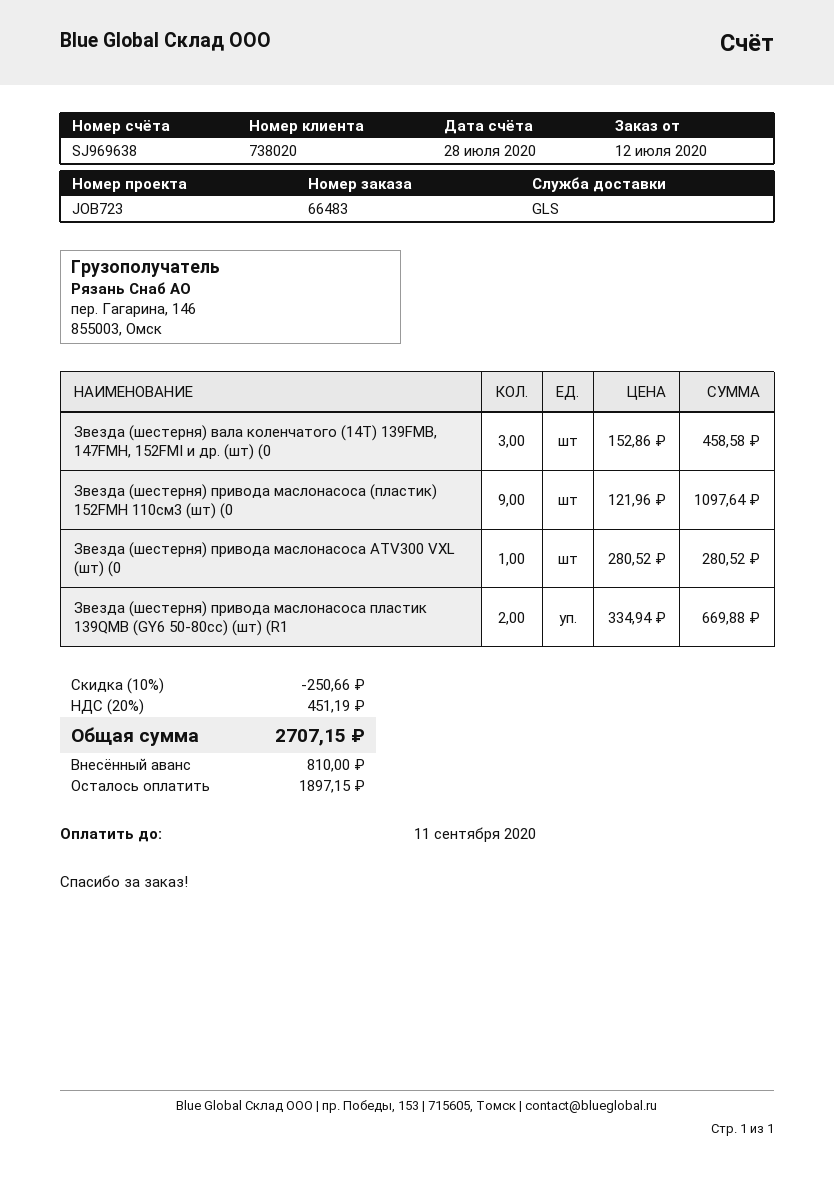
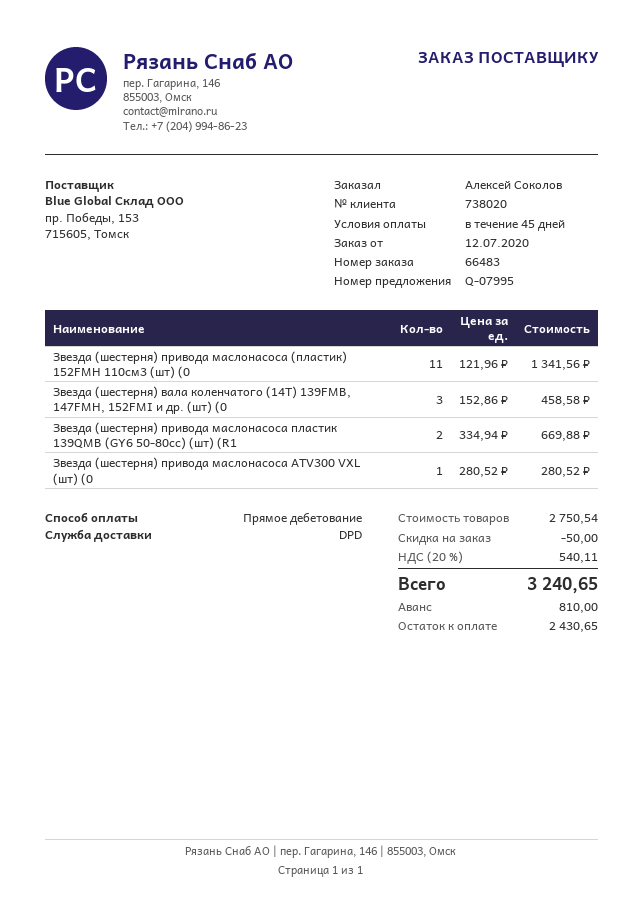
shipping method: GLS -> DPD
Звезда (шестерня) привода маслонасоса (пластик) 152FMH 110см3 (шт) (0: 9 x 121.96 = 1097.64 -> 11 x 121.96 = 1341.56
discount: 250.66 -> 50.00
tax: 20% = 451.19 -> 20% = 540.11
total: 2707.15 -> 3240.65
balance: 1897.15 -> 2430.65

